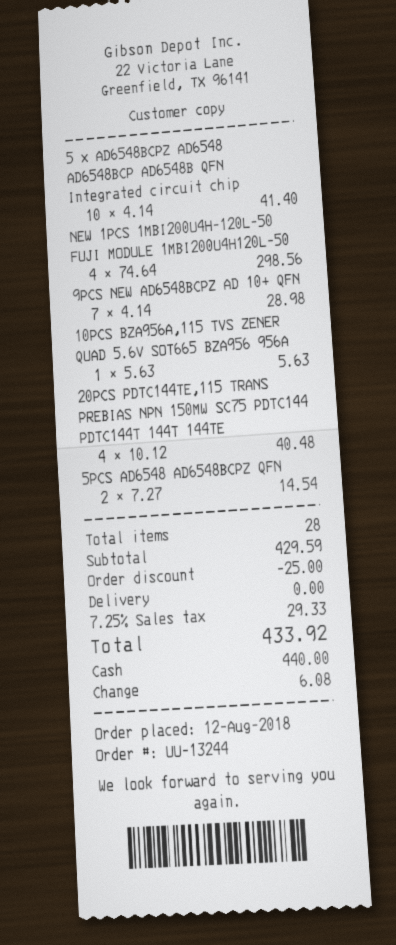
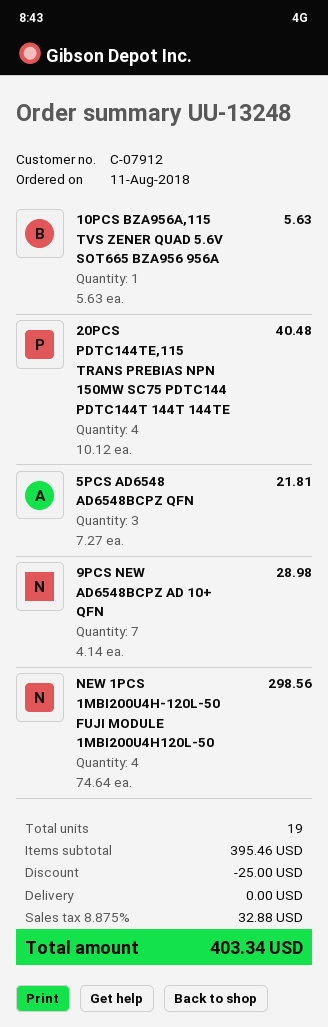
order number: UU-13244 -> UU-13248
order date: 2018-08-12 -> 2018-08-11
5 x AD6548BCPZ AD6548 AD6548BCP AD6548B QFN Integrated circuit chip: 10 x 4.14 = 41.40 -> none
5PCS AD6548 AD6548BCPZ QFN: 2 x 7.27 = 14.54 -> 3 x 7.27 = 21.81
total quantity: 28 -> 19
subtotal: 429.59 -> 395.46
tax: 7.25% = 29.33 -> 8.875% = 32.88
total: 433.92 -> 403.34

